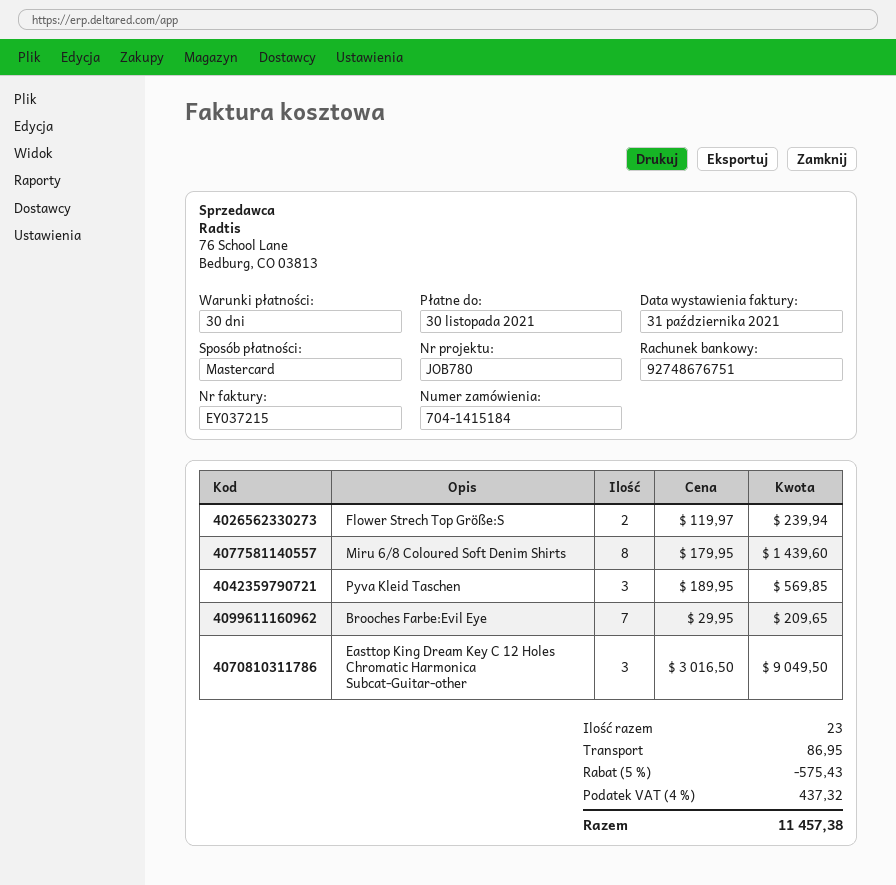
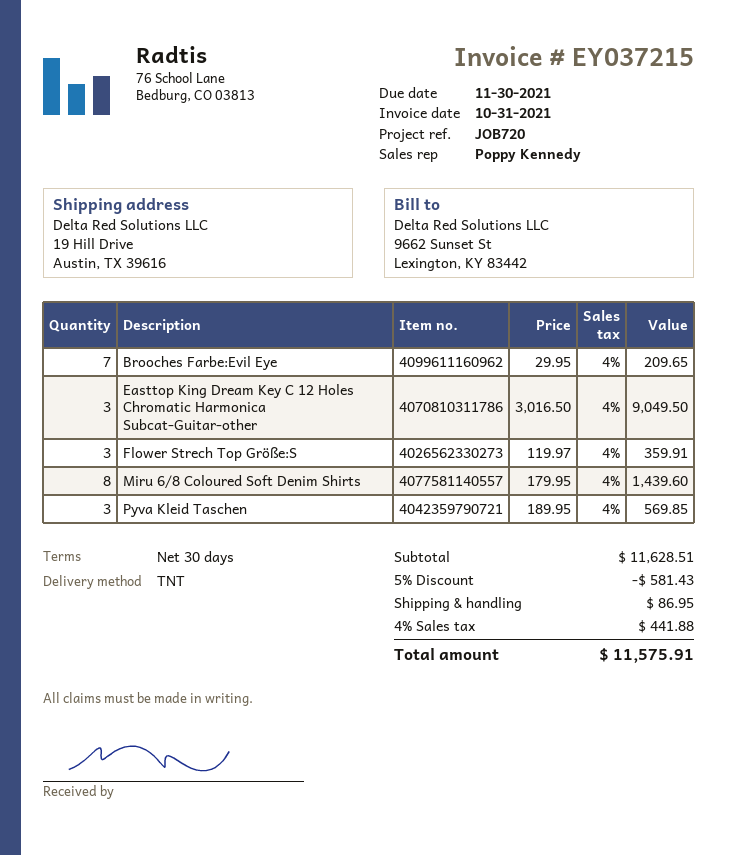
reference: JOB780 -> JOB720
Flower Strech Top Größe:S: 2 x 119.97 = 239.94 -> 3 x 119.97 = 359.91
discount: 5% = 575.43 -> 5% = 581.43
tax: 4% = 437.32 -> 4% = 441.88
total: 11457.38 -> 11575.91

